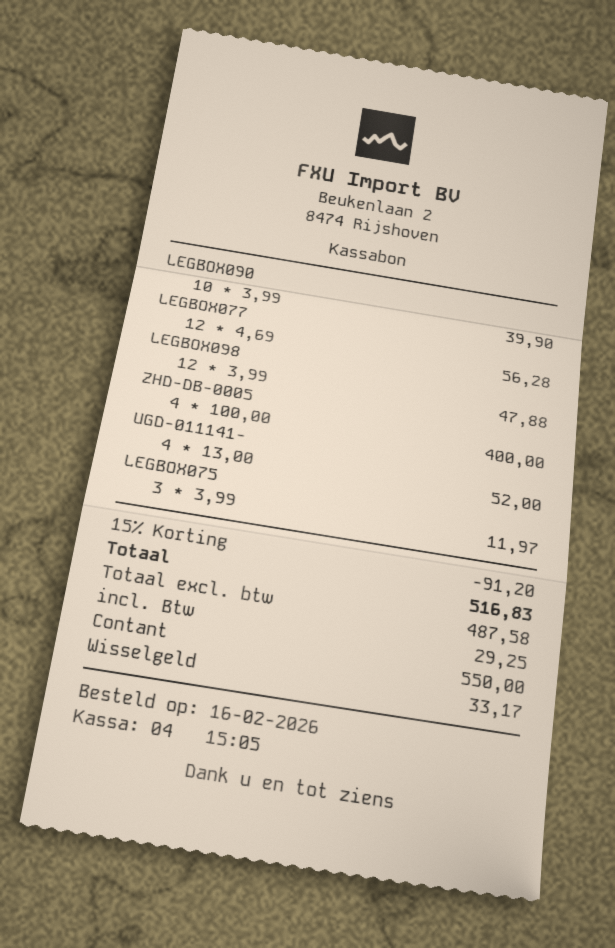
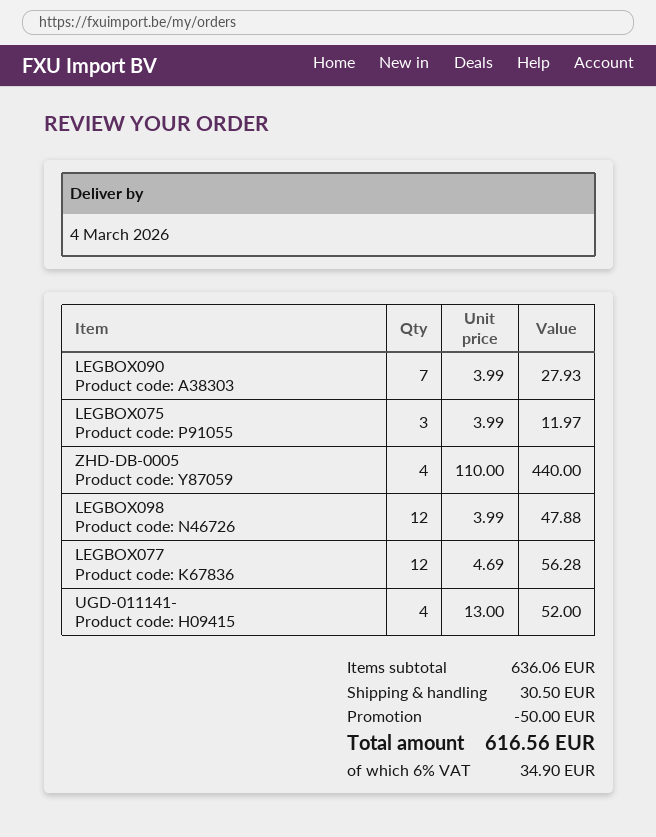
LEGBOX090: 10 x 3.99 = 39.90 -> 7 x 3.99 = 27.93
ZHD-DB-0005: 4 x 100.00 = 400.00 -> 4 x 110.00 = 440.00
discount: 91.20 -> 50.00
shipping: none -> 30.50
tax: 29.25 -> 34.90
total: 516.83 -> 616.56

